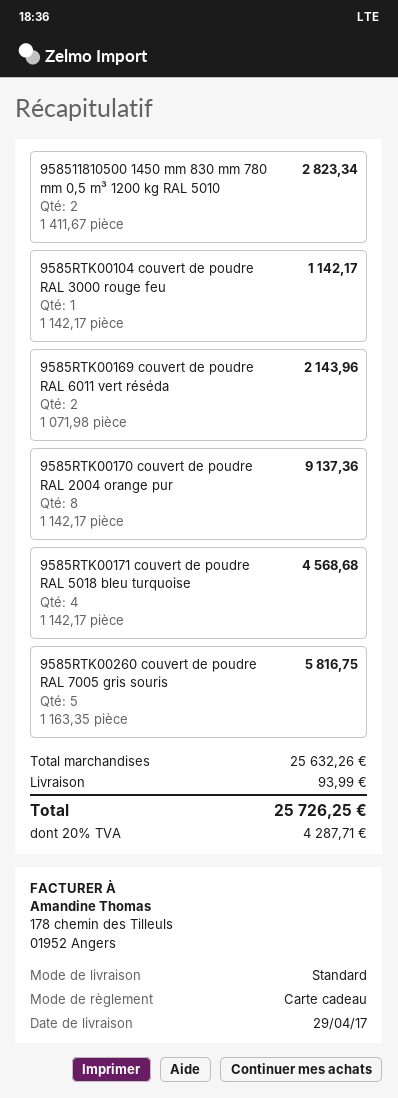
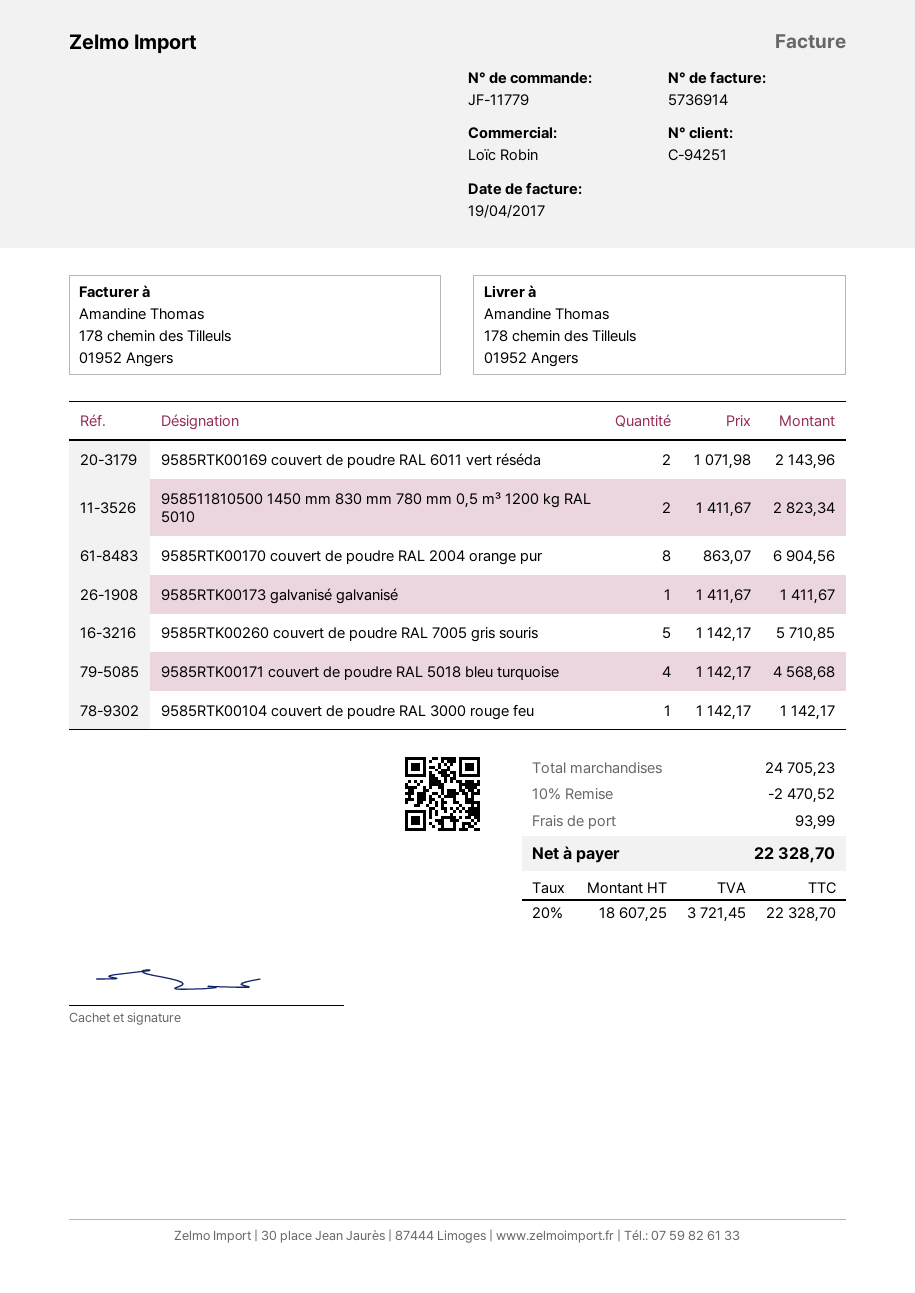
9585RTK00170 couvert de poudre RAL 2004 orange pur: 8 x 1142.17 = 9137.36 -> 8 x 863.07 = 6904.56
9585RTK00260 couvert de poudre RAL 7005 gris souris: 5 x 1163.35 = 5816.75 -> 5 x 1142.17 = 5710.85
9585RTK00173 galvanisé galvanisé: none -> 1 x 1411.67 = 1411.67
subtotal: 25632.26 -> 24705.23
discount: none -> 10% = 2470.52
tax: 20% = 4287.71 -> 20% = 3721.45
total: 25726.25 -> 22328.70

